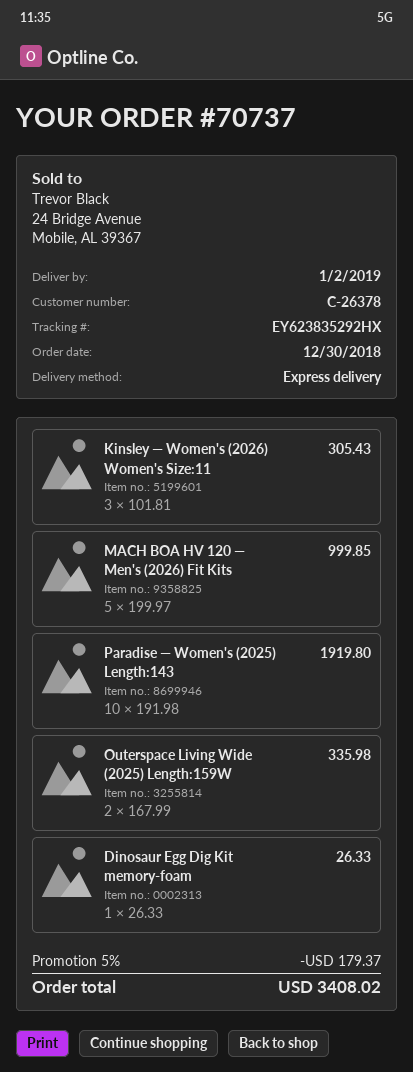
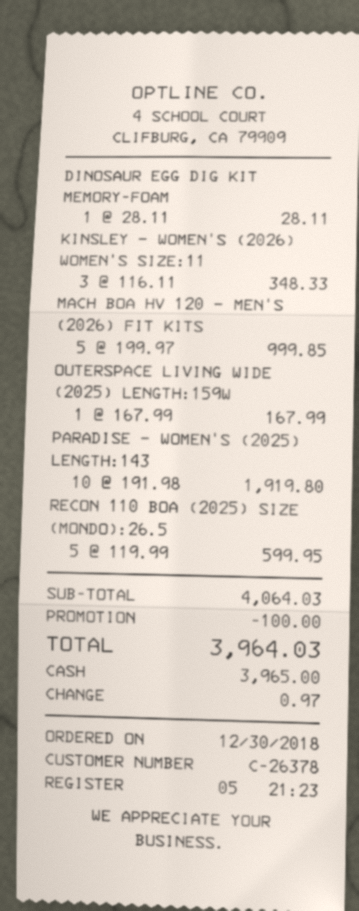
Kinsley — Women's (2026) Women's Size:11: 3 x 101.81 = 305.43 -> 3 x 116.11 = 348.33
Outerspace Living Wide (2025) Length:159W: 2 x 167.99 = 335.98 -> 1 x 167.99 = 167.99
Dinosaur Egg Dig Kit memory-foam: 1 x 26.33 = 26.33 -> 1 x 28.11 = 28.11
RECON 110 BOA (2025) SIZE (MONDO):26.5: none -> 5 x 119.99 = 599.95
discount: 179.37 -> 100.00
total: 3408.02 -> 3964.03

